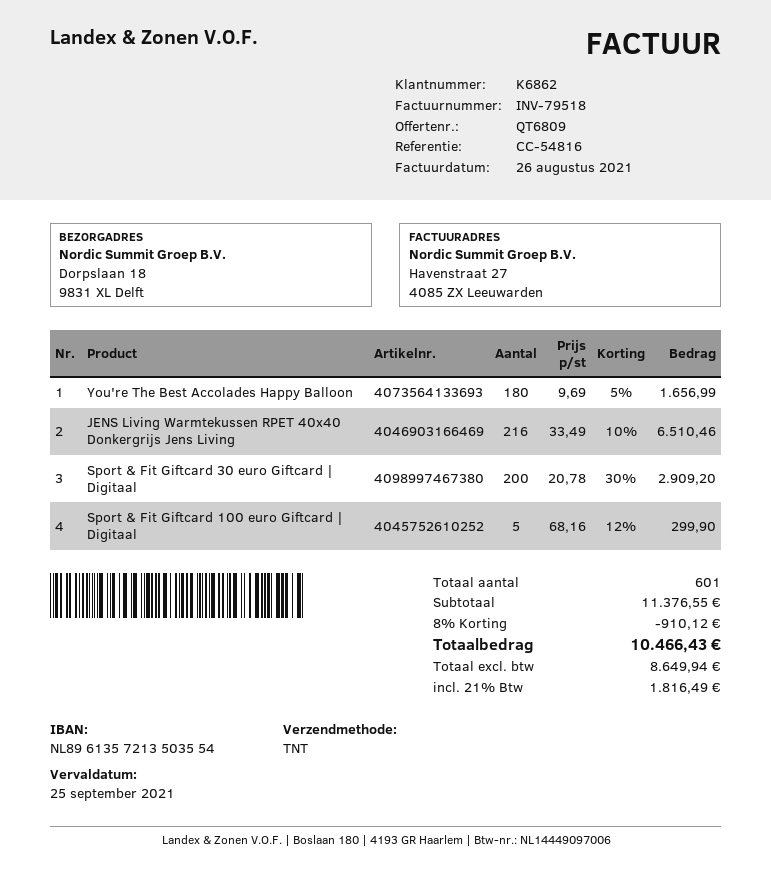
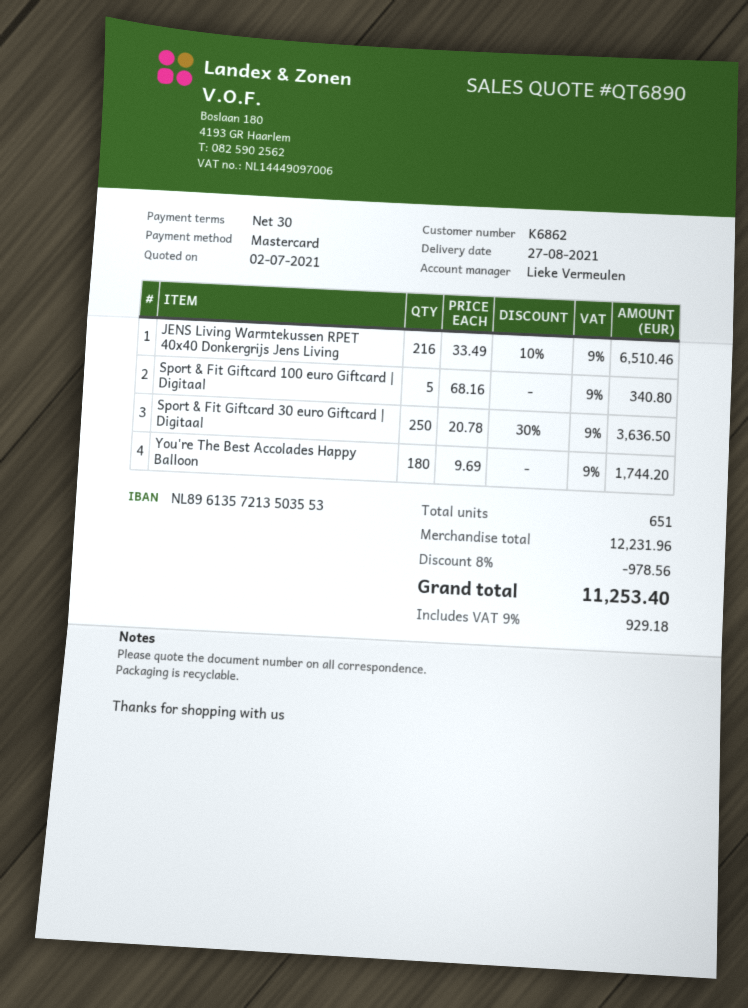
quote number: QT6809 -> QT6890
bank account: NL8961357213503554 -> NL8961357213503553
You're The Best Accolades Happy Balloon: 180 x 9.69 - 5% = 1656.99 -> 180 x 9.69 = 1744.20
Sport & Fit Giftcard 30 euro Giftcard | Digitaal: 200 x 20.78 - 30% = 2909.20 -> 250 x 20.78 - 30% = 3636.50
Sport & Fit Giftcard 100 euro Giftcard | Digitaal: 5 x 68.16 - 12% = 299.90 -> 5 x 68.16 = 340.80
total quantity: 601 -> 651
subtotal: 11376.55 -> 12231.96
discount: 8% = 910.12 -> 8% = 978.56
tax: 21% = 1816.49 -> 9% = 929.18
total: 10466.43 -> 11253.40

